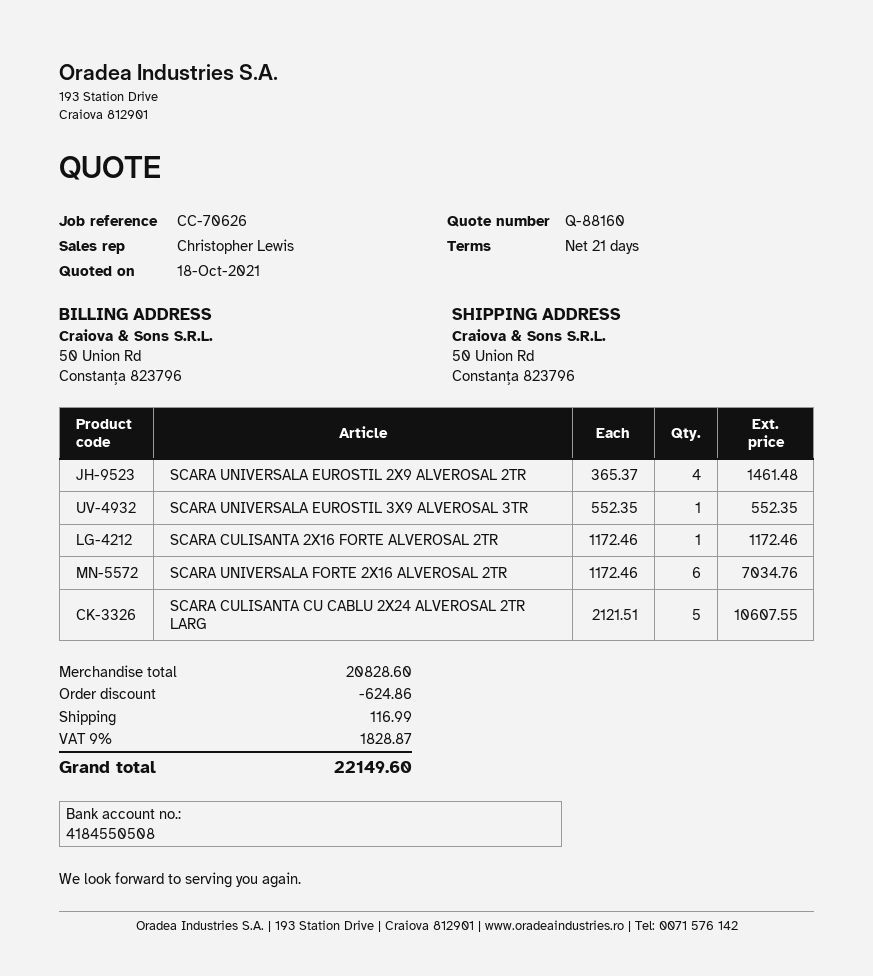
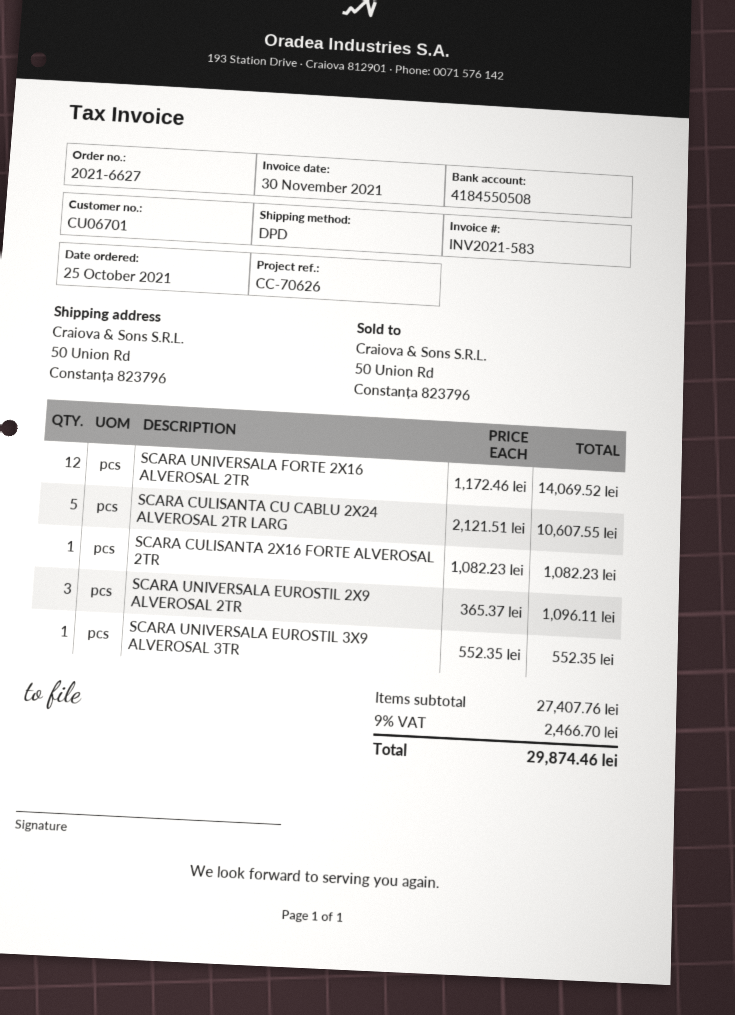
SCARA UNIVERSALA EUROSTIL 2X9 ALVEROSAL 2TR: 4 x 365.37 = 1461.48 -> 3 x 365.37 = 1096.11
SCARA CULISANTA 2X16 FORTE ALVEROSAL 2TR: 1 x 1172.46 = 1172.46 -> 1 x 1082.23 = 1082.23
SCARA UNIVERSALA FORTE 2X16 ALVEROSAL 2TR: 6 x 1172.46 = 7034.76 -> 12 x 1172.46 = 14069.52
subtotal: 20828.60 -> 27407.76
discount: 624.86 -> none
shipping: 116.99 -> none
tax: 9% = 1828.87 -> 9% = 2466.70
total: 22149.60 -> 29874.46

